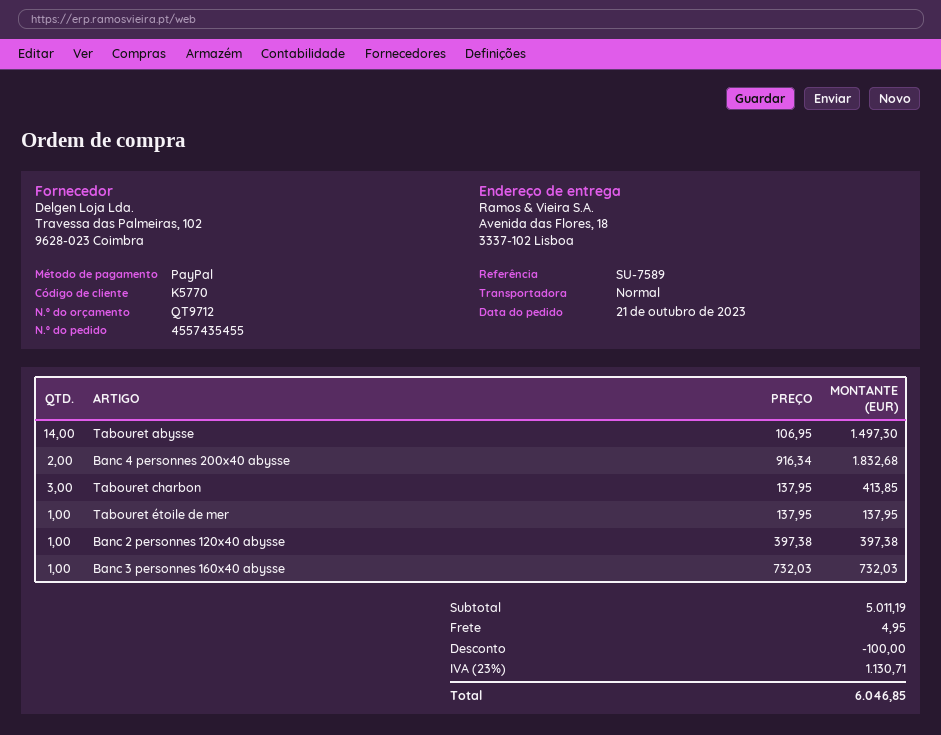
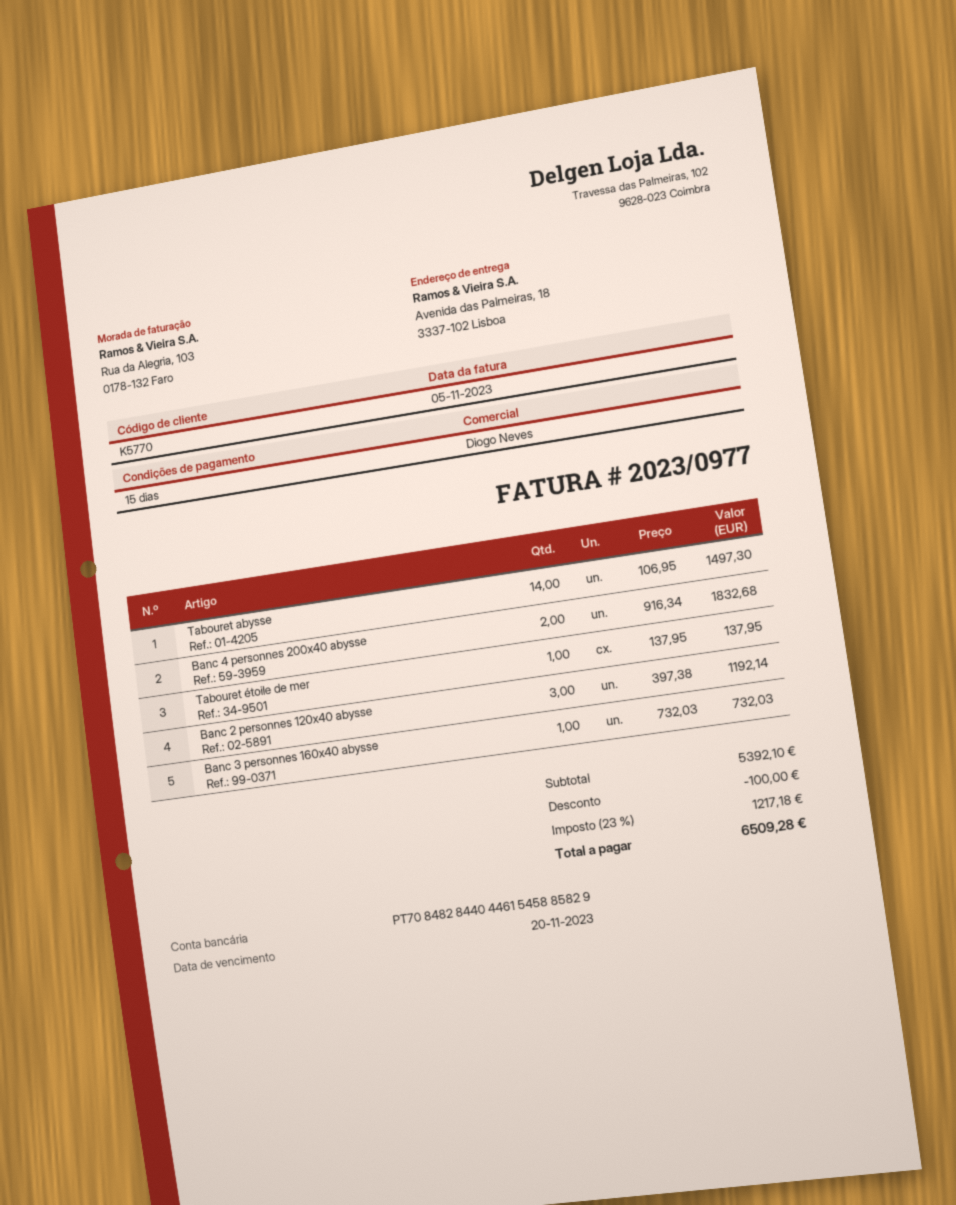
ship to: Avenida das Flores, 18, 3337-102 Lisboa -> Avenida das Palmeiras, 18, 3337-102 Lisboa
Tabouret charbon: 3 x 137.95 = 413.85 -> none
Banc 2 personnes 120x40 abysse: 1 x 397.38 = 397.38 -> 3 x 397.38 = 1192.14
subtotal: 5011.19 -> 5392.10
shipping: 4.95 -> none
tax: 23% = 1130.71 -> 23% = 1217.18
total: 6046.85 -> 6509.28

